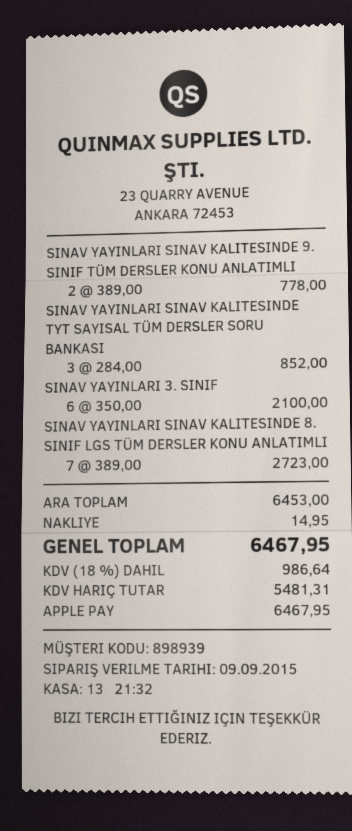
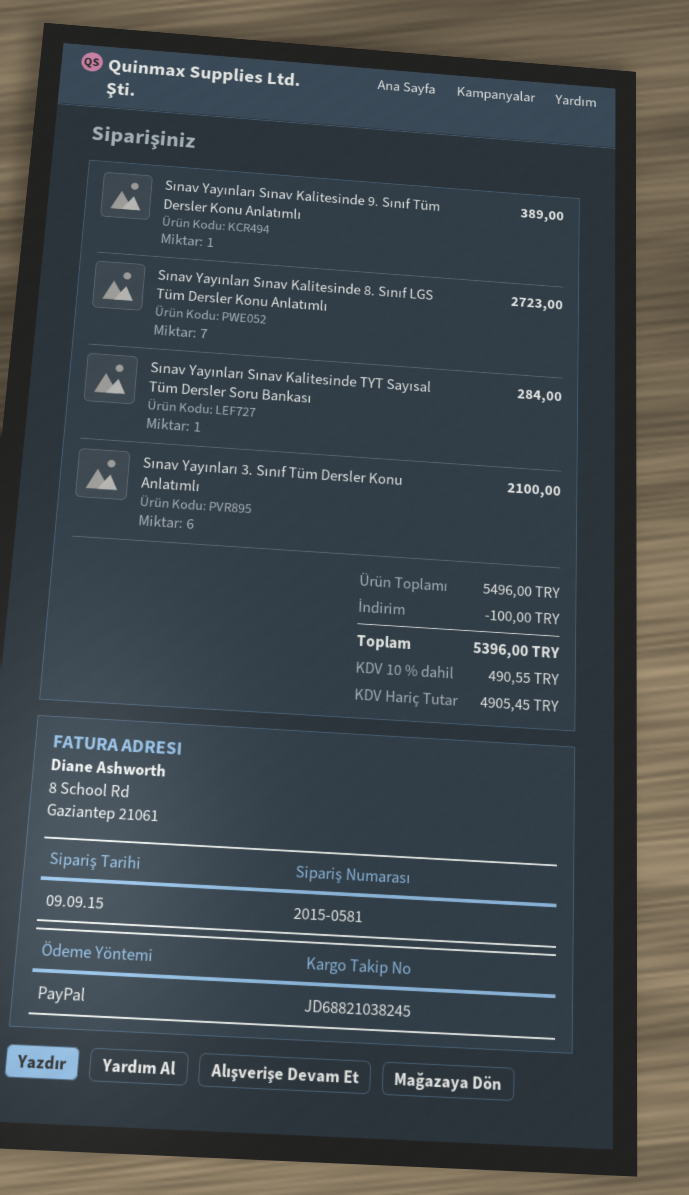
payment method: Apple Pay -> PayPal
SINAV YAYINLARI SINAV KALITESINDE 9. SINIF TÜM DERSLER KONU ANLATIMLI: 2 for 778.00 -> 1 for 389.00
SINAV YAYINLARI SINAV KALITESINDE TYT SAYISAL TÜM DERSLER SORU BANKASI: 3 for 852.00 -> 1 for 284.00
subtotal: 6453.00 -> 5496.00
discount: none -> 100.00
shipping: 14.95 -> none
net: 5481.31 -> 4905.45
tax: 18% = 986.64 -> 10% = 490.55
total: 6467.95 -> 5396.00

